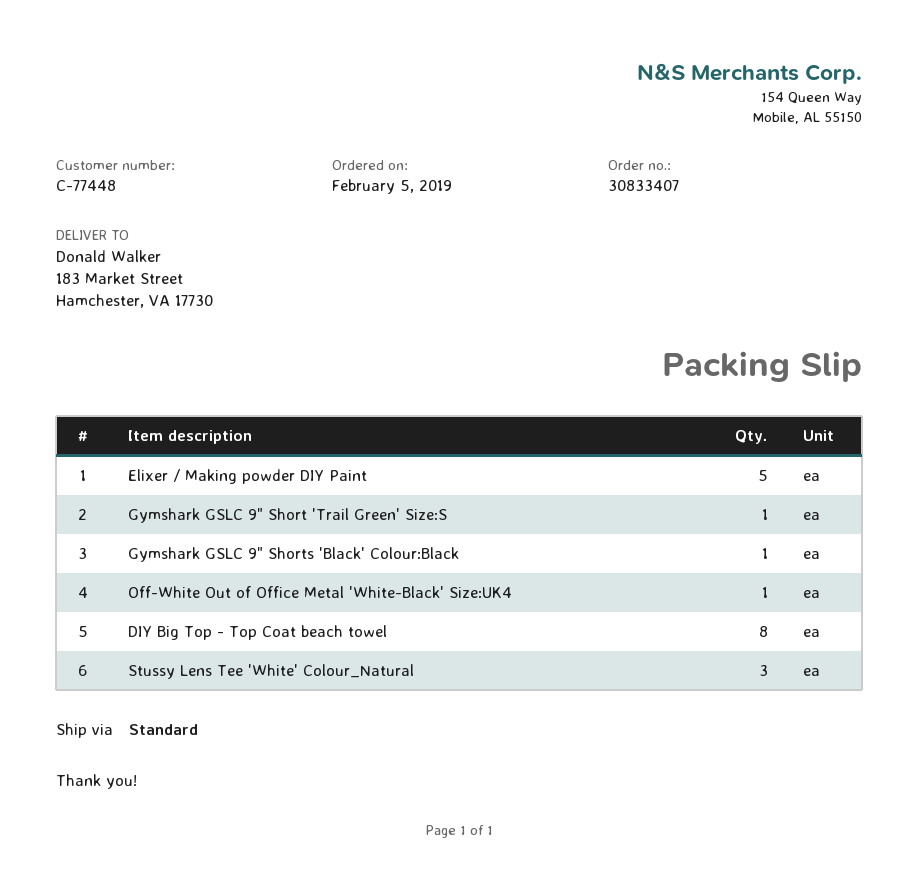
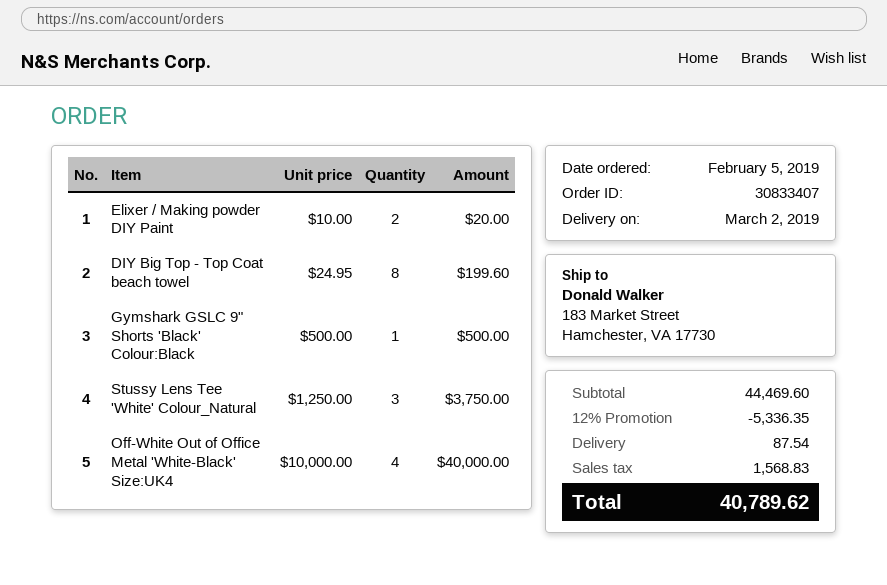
Elixer / Making powder DIY Paint: 5 -> 2
Gymshark GSLC 9" Short 'Trail Green' Size:S: 1 -> none
Off-White Out of Office Metal 'White-Black' Size:UK4: 1 -> 4

